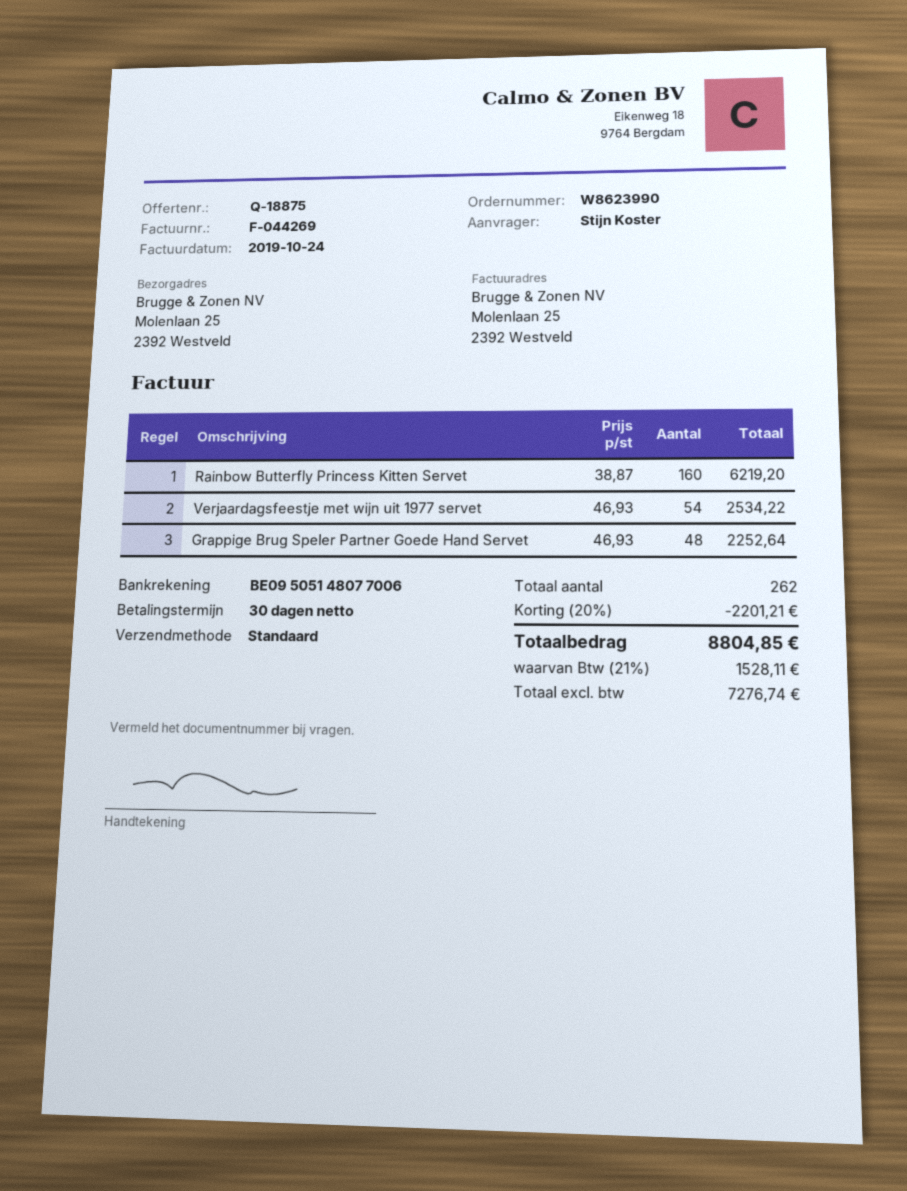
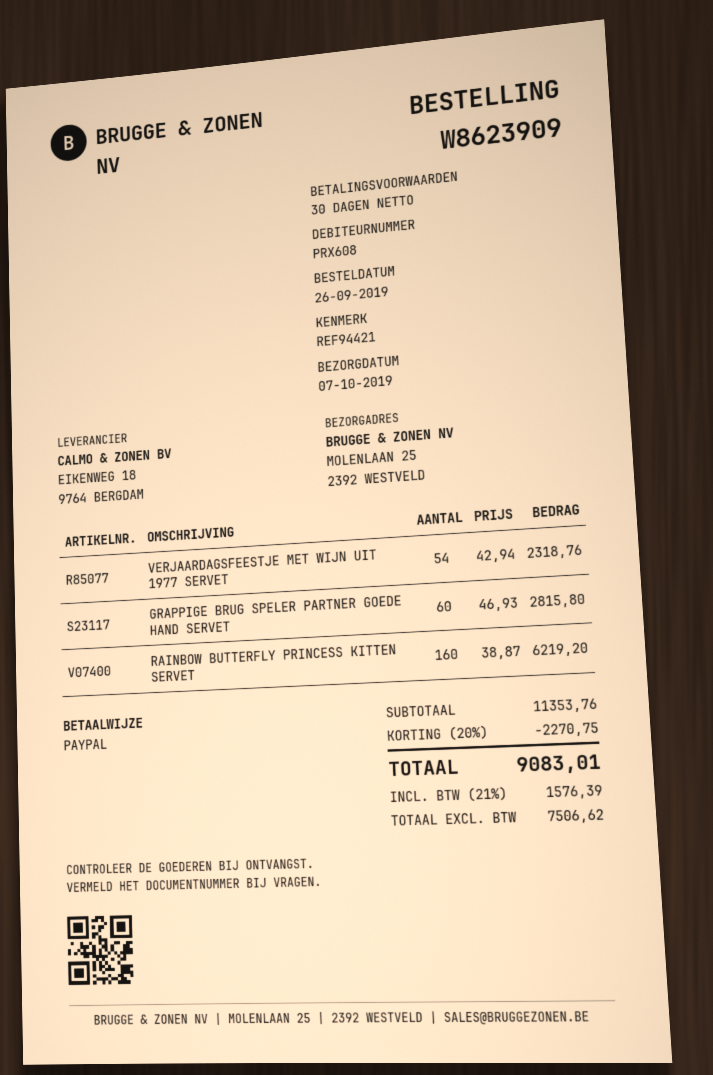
order number: W8623990 -> W8623909
Verjaardagsfeestje met wijn uit 1977 servet: 54 x 46.93 = 2534.22 -> 54 x 42.94 = 2318.76
Grappige Brug Speler Partner Goede Hand Servet: 48 x 46.93 = 2252.64 -> 60 x 46.93 = 2815.80
discount: 20% = 2201.21 -> 20% = 2270.75
net: 7276.74 -> 7506.62
tax: 21% = 1528.11 -> 21% = 1576.39
total: 8804.85 -> 9083.01

